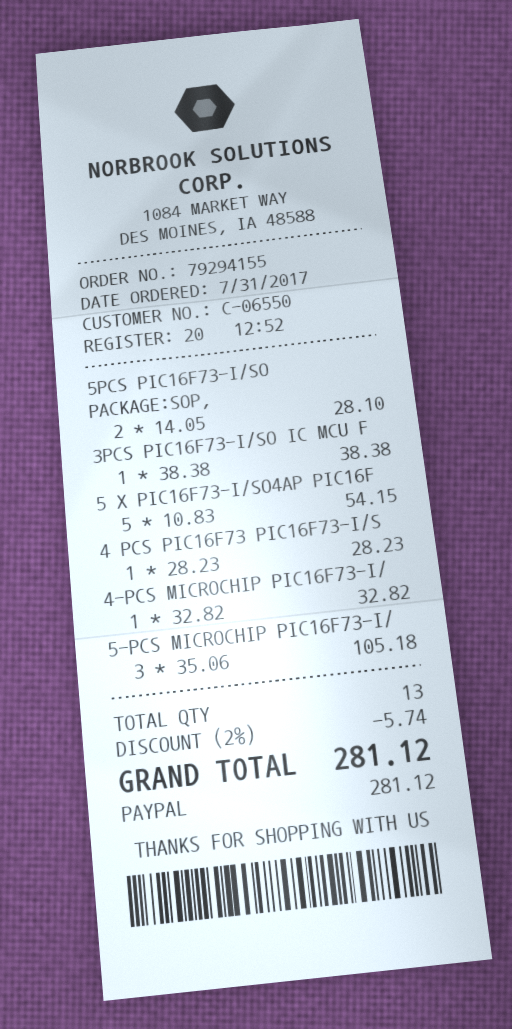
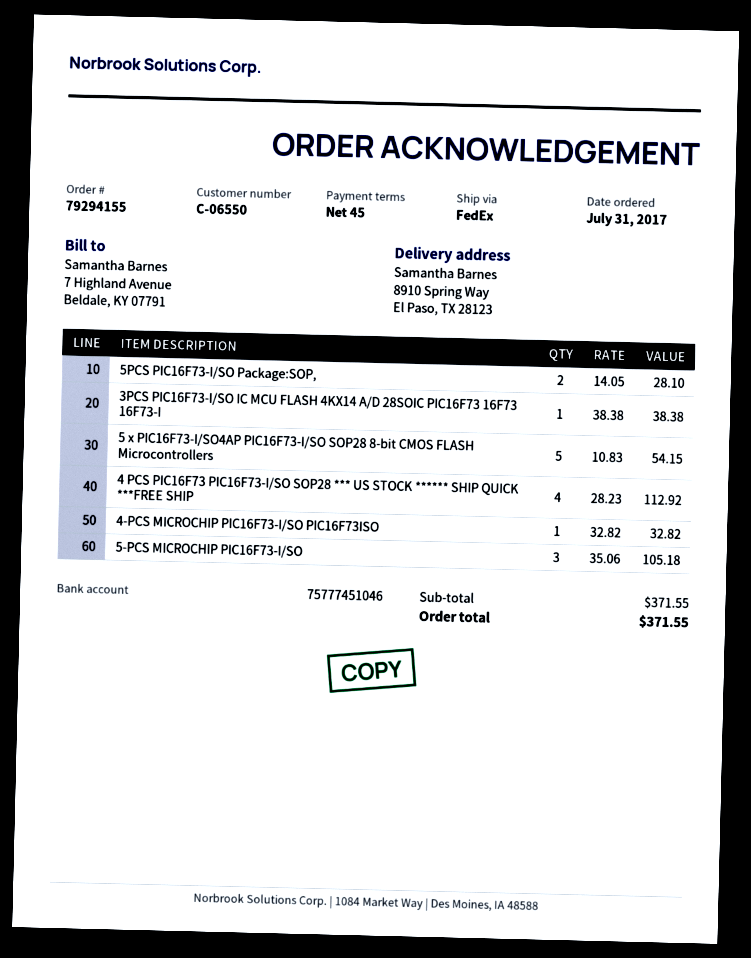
4 PCS PIC16F73 PIC16F73-I/S: 1 x 28.23 = 28.23 -> 4 x 28.23 = 112.92
discount: 2% = 5.74 -> none
total: 281.12 -> 371.55

